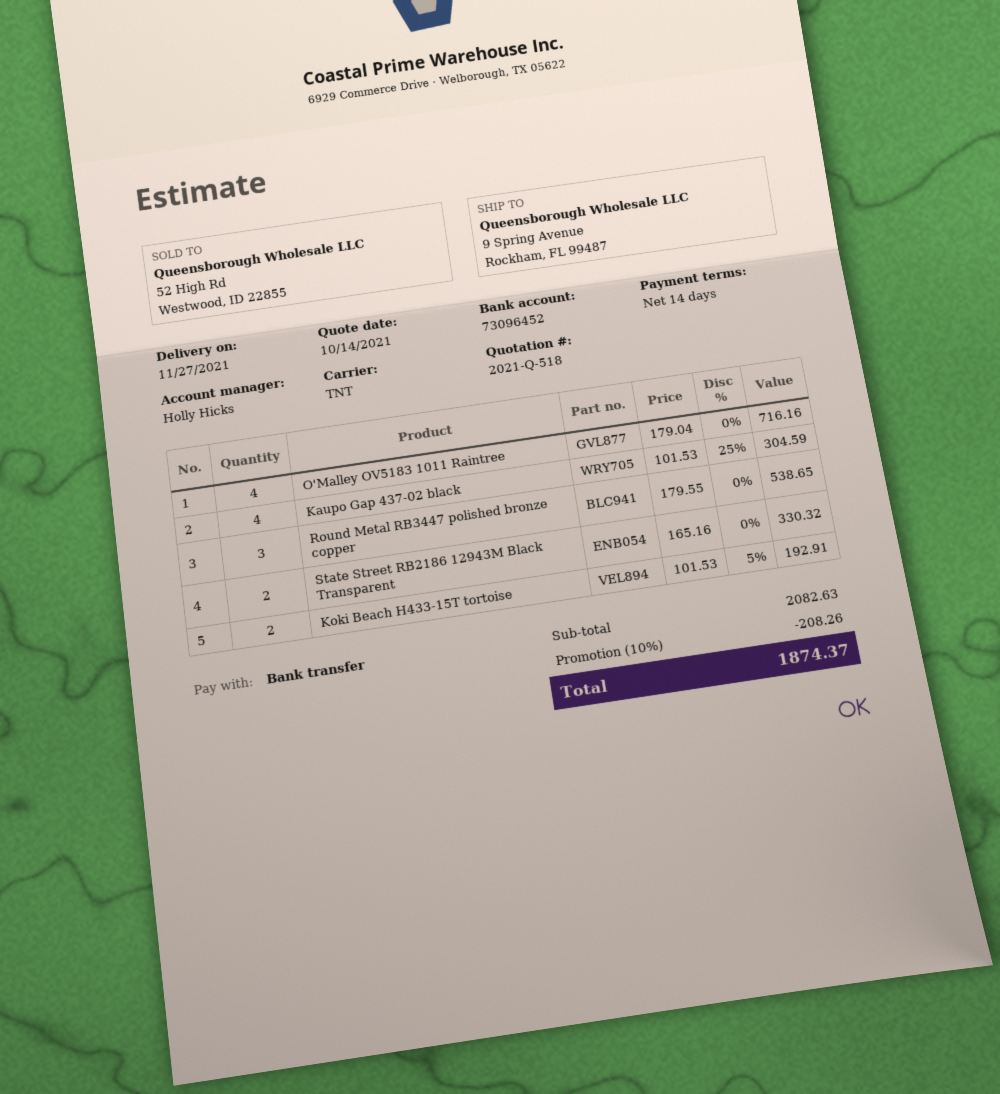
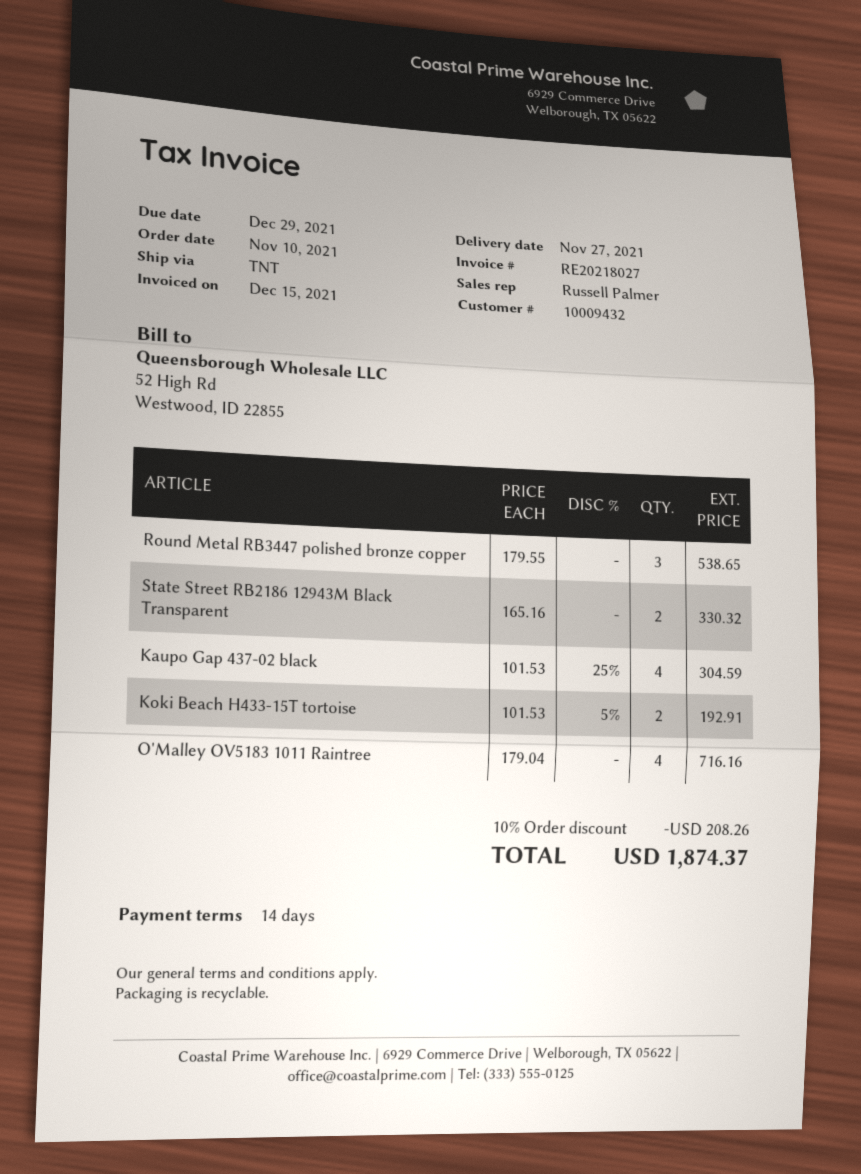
sales rep: Holly Hicks -> Russell Palmer

